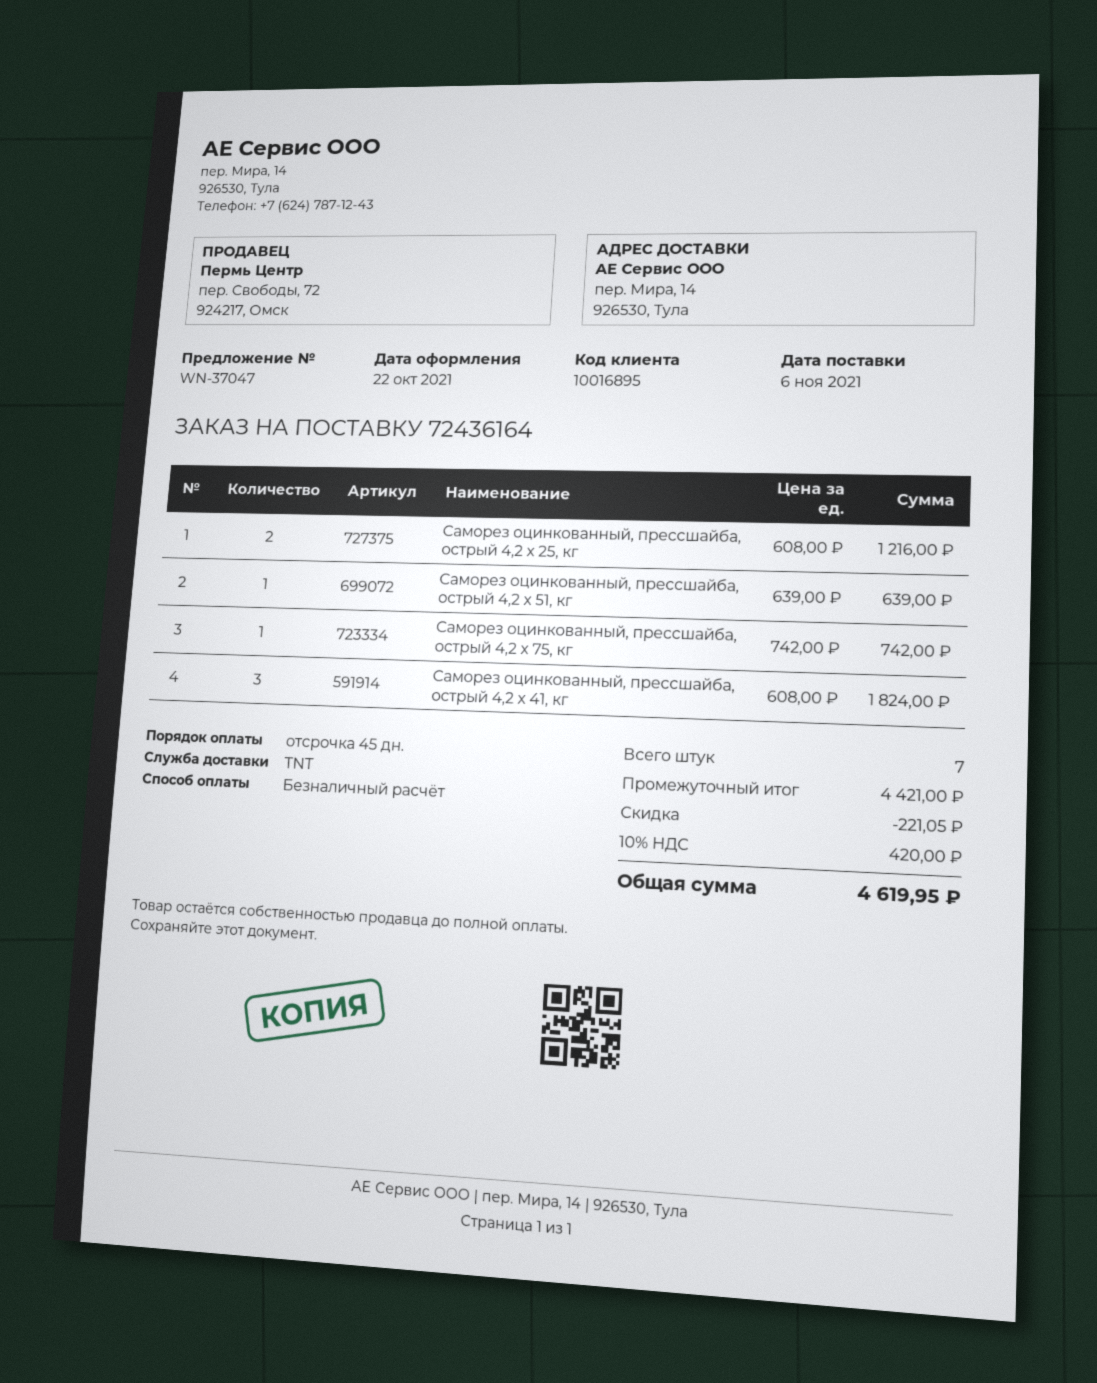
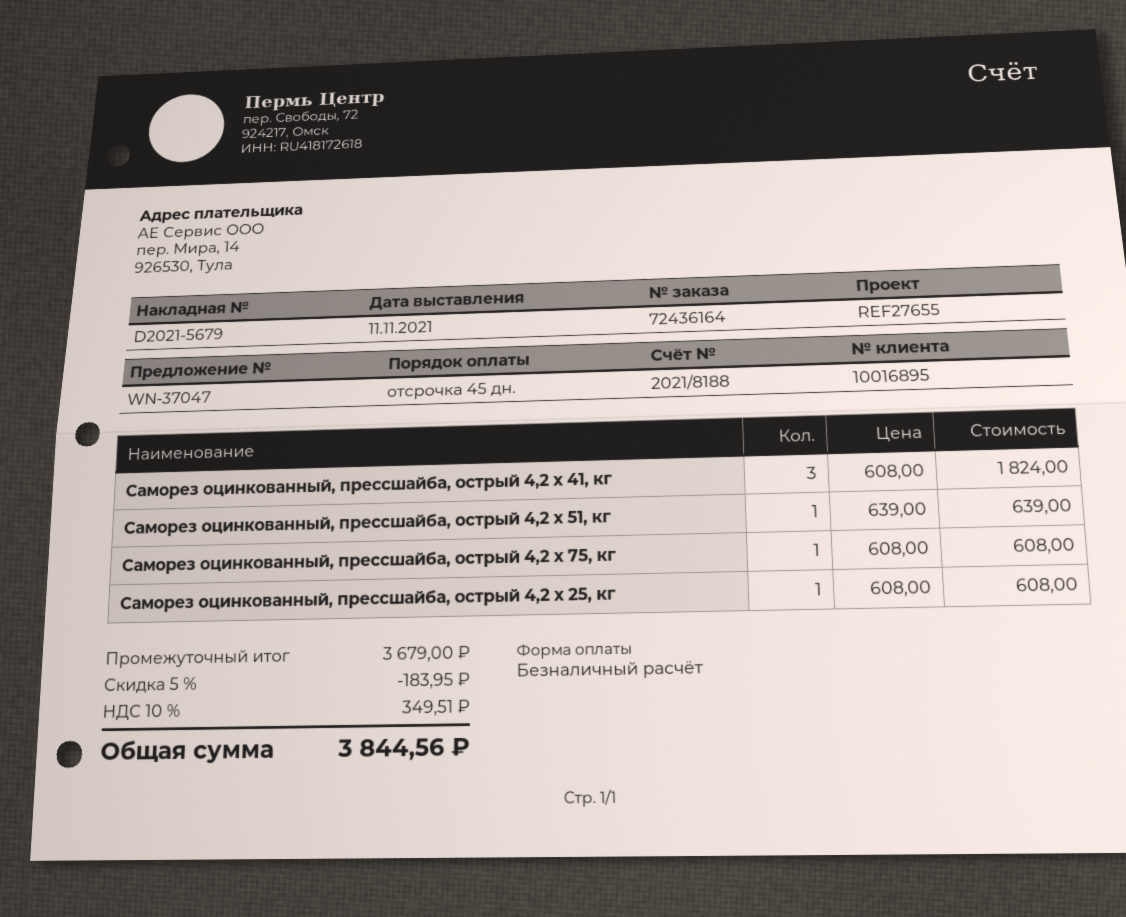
Саморез оцинкованный, прессшайба, острый 4,2 х 25, кг: 2 x 608.00 = 1216.00 -> 1 x 608.00 = 608.00
Саморез оцинкованный, прессшайба, острый 4,2 х 75, кг: 1 x 742.00 = 742.00 -> 1 x 608.00 = 608.00
subtotal: 4421.00 -> 3679.00
discount: 221.05 -> 183.95
tax: 10% = 420.00 -> 10% = 349.51
total: 4619.95 -> 3844.56

